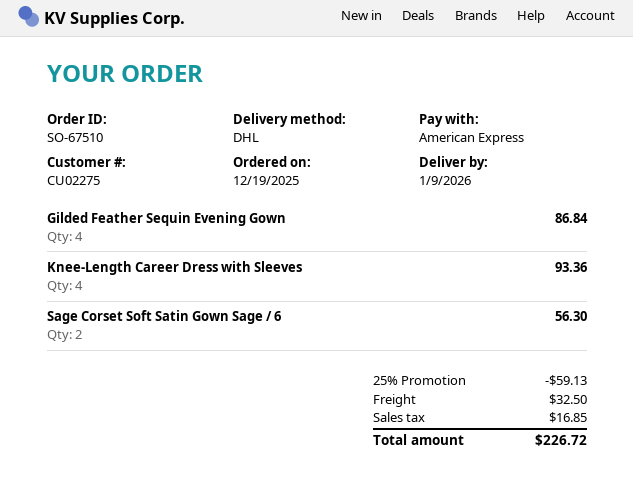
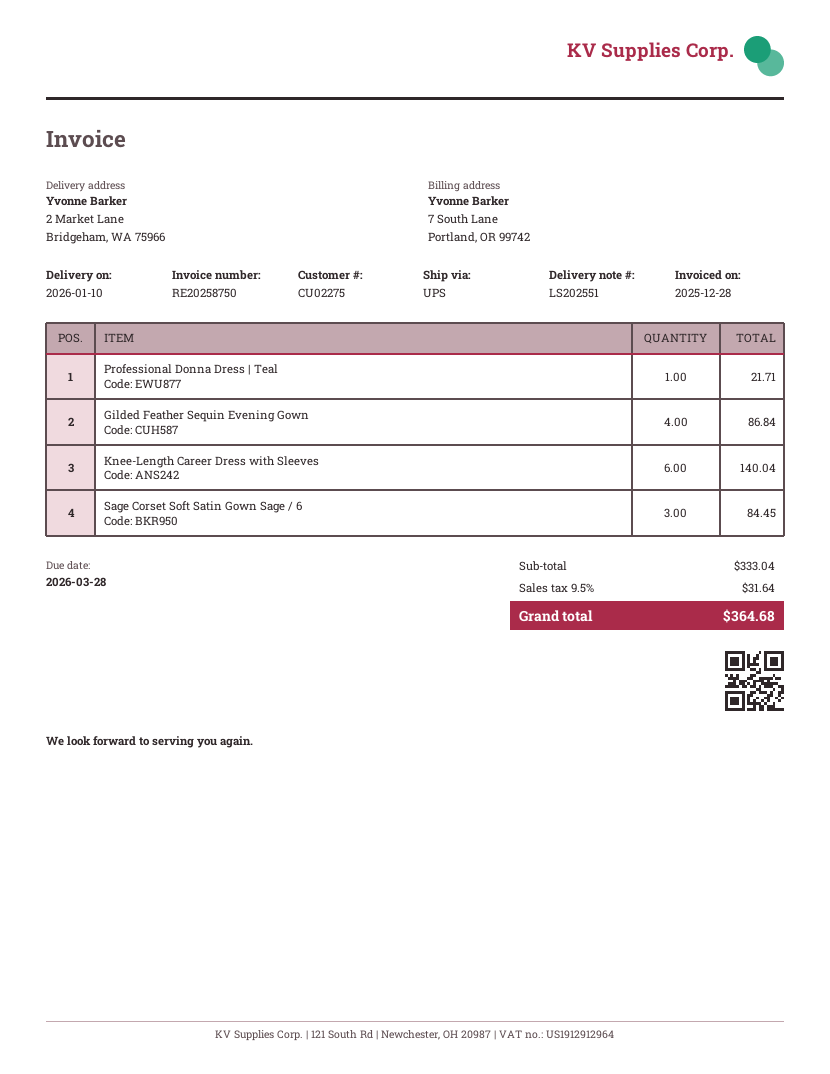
delivery date: 2026-01-09 -> 2026-01-10
shipping method: DHL -> UPS
Knee-Length Career Dress with Sleeves: 4 for 93.36 -> 6 for 140.04
Sage Corset Soft Satin Gown Sage / 6: 2 for 56.30 -> 3 for 84.45
Professional Donna Dress | Teal: none -> 1 for 21.71
discount: 25% = 59.13 -> none
shipping: 32.50 -> none
tax: 16.85 -> 31.64
total: 226.72 -> 364.68

